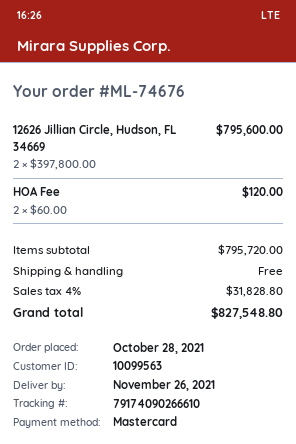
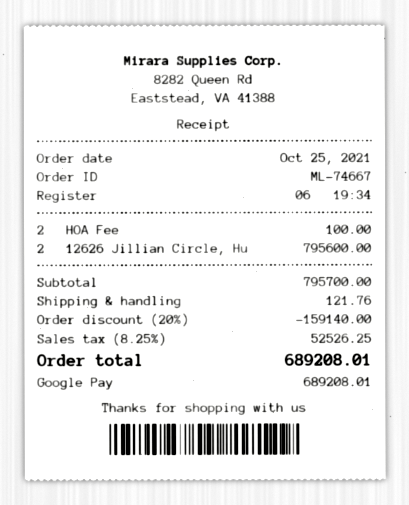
order number: ML-74676 -> ML-74667
order date: 2021-10-28 -> 2021-10-25
payment method: Mastercard -> Google Pay
HOA Fee: 2 for 120.00 -> 2 for 100.00
subtotal: 795720.00 -> 795700.00
discount: none -> 20% = 159140.00
shipping: 0.00 -> 121.76
tax: 4% = 31828.80 -> 8.25% = 52526.25
total: 827548.80 -> 689208.01

